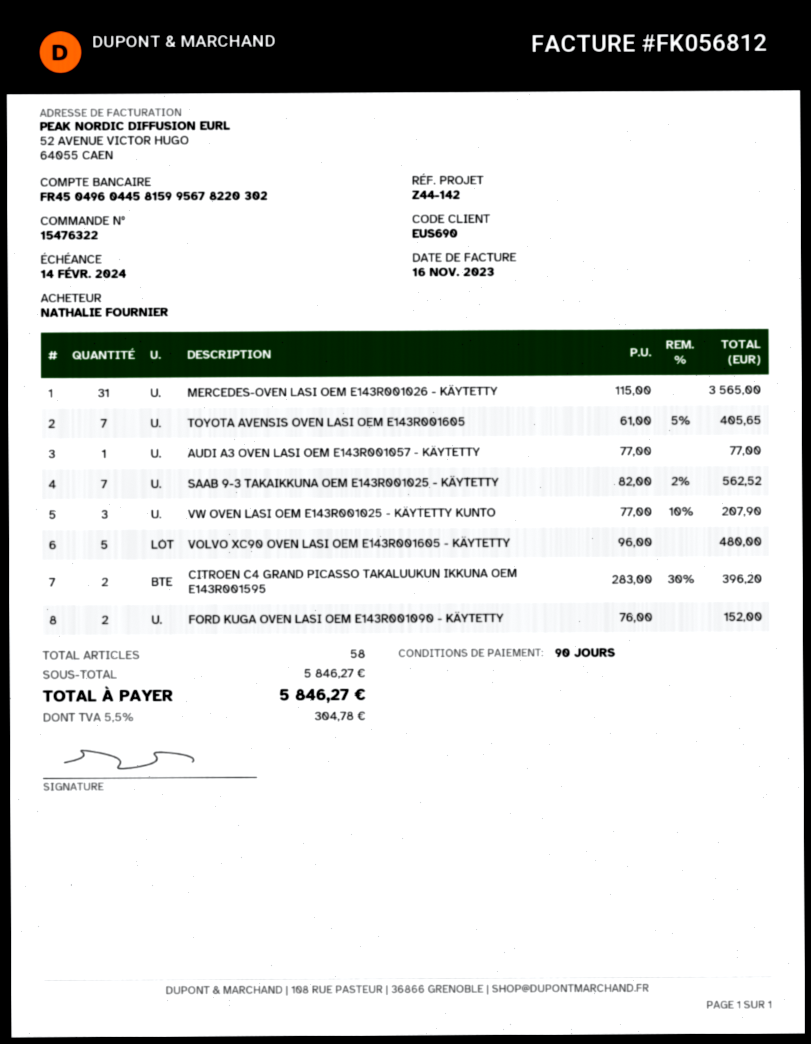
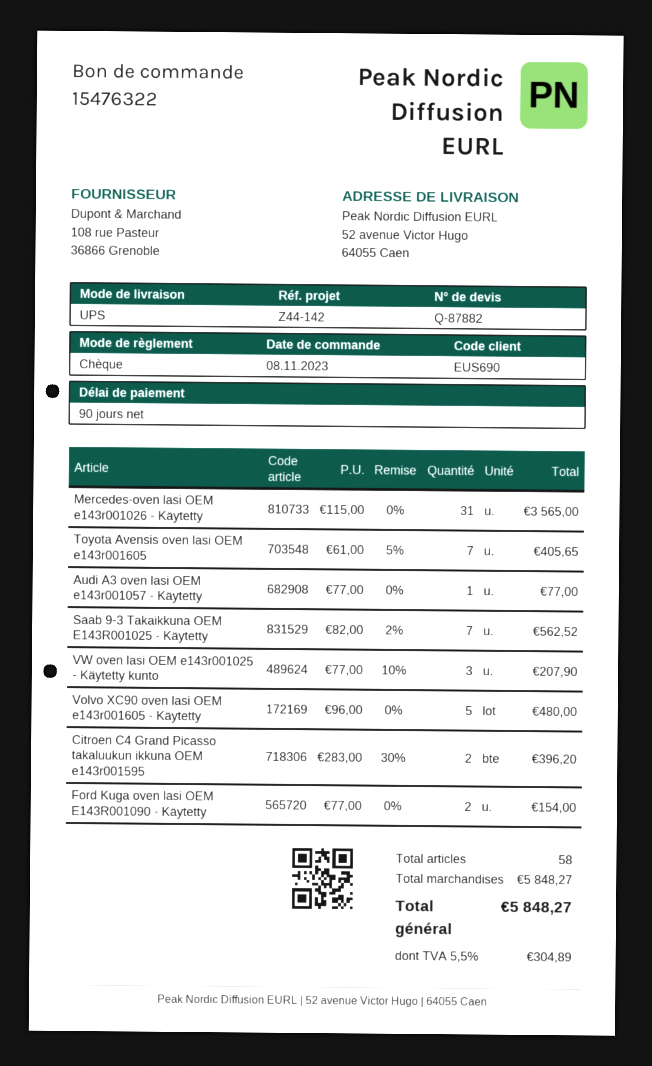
FORD KUGA OVEN LASI OEM E143R001090 - KÄYTETTY: 2 x 76.00 = 152.00 -> 2 x 77.00 = 154.00
subtotal: 5846.27 -> 5848.27
tax: 5.5% = 304.78 -> 5.5% = 304.89
total: 5846.27 -> 5848.27

